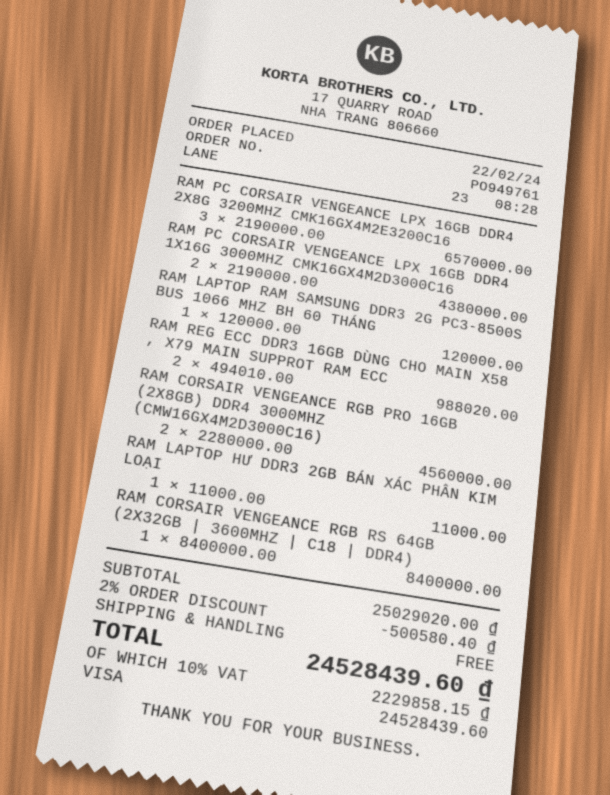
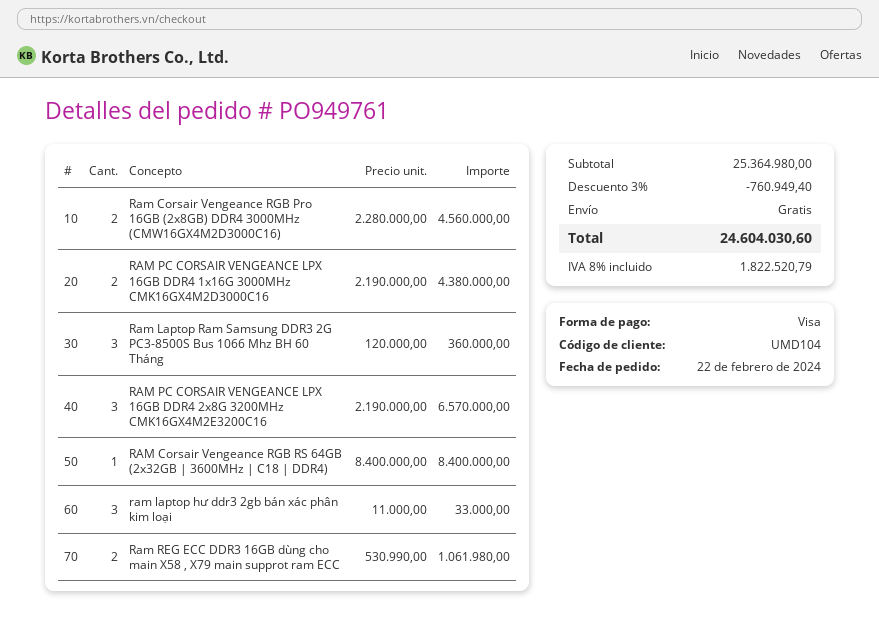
RAM LAPTOP RAM SAMSUNG DDR3 2G PC3-8500S BUS 1066 MHZ BH 60 THÁNG: 1 x 120000.00 = 120000.00 -> 3 x 120000.00 = 360000.00
RAM REG ECC DDR3 16GB DÙNG CHO MAIN X58 , X79 MAIN SUPPROT RAM ECC: 2 x 494010.00 = 988020.00 -> 2 x 530990.00 = 1061980.00
RAM LAPTOP HƯ DDR3 2GB BÁN XÁC PHÂN KIM LOẠI: 1 x 11000.00 = 11000.00 -> 3 x 11000.00 = 33000.00
subtotal: 25029020.00 -> 25364980.00
discount: 2% = 500580.40 -> 3% = 760949.40
tax: 10% = 2229858.15 -> 8% = 1822520.79
total: 24528439.60 -> 24604030.60

